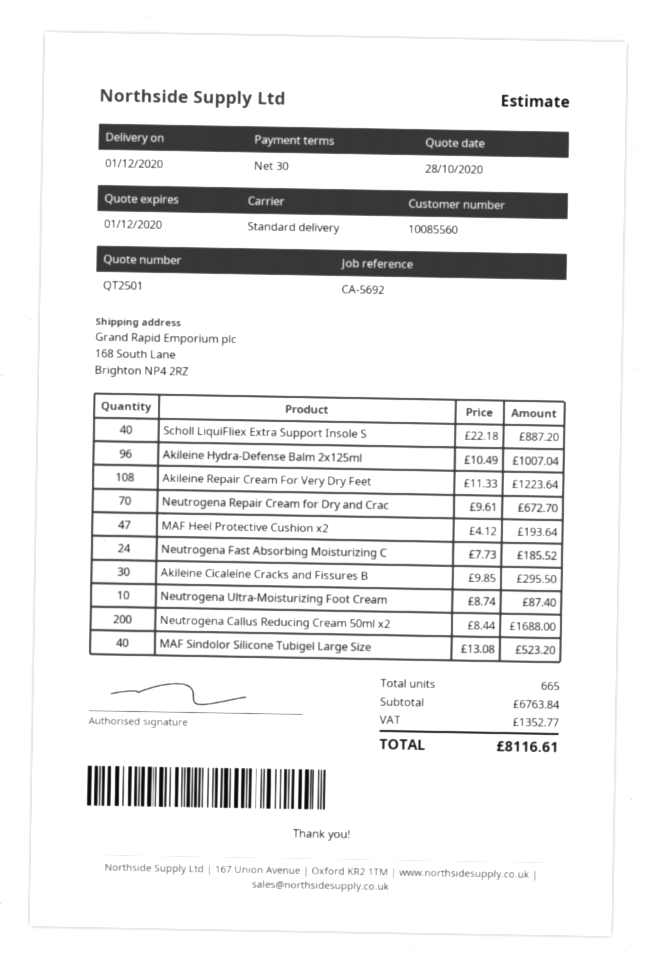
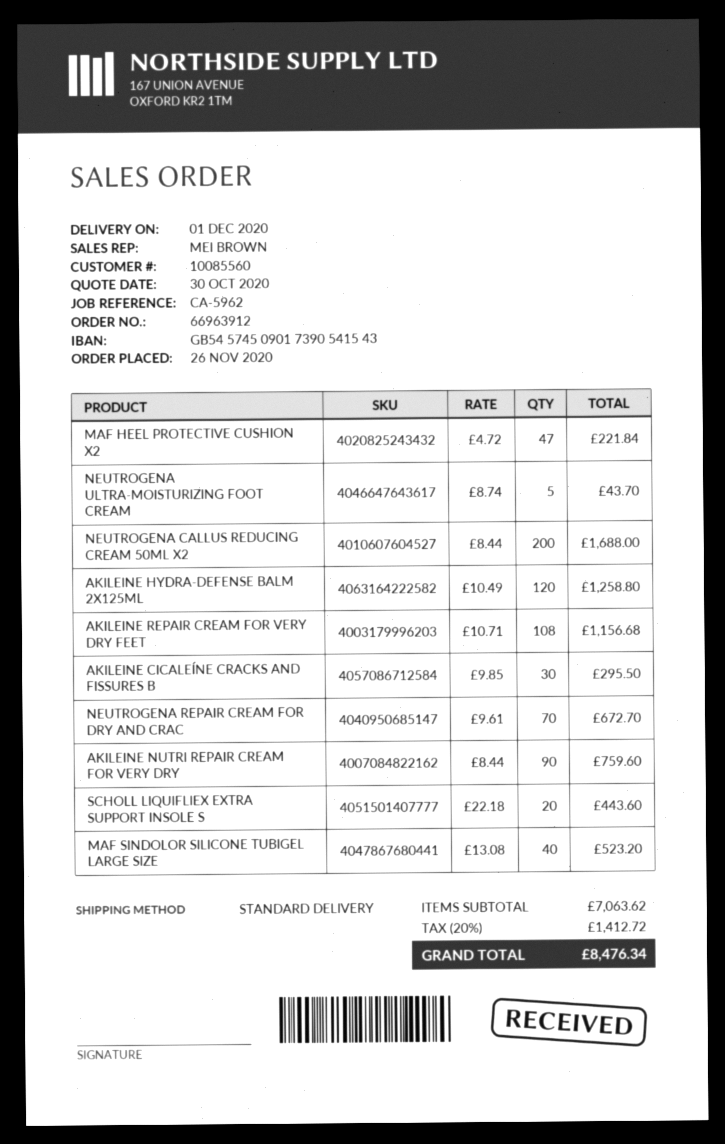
quote date: 2020-10-28 -> 2020-10-30
reference: CA-5692 -> CA-5962
Scholl LiquiFliex Extra Support Insole S: 40 x 22.18 = 887.20 -> 20 x 22.18 = 443.60
Akileine Hydra-Defense Balm 2x125ml: 96 x 10.49 = 1007.04 -> 120 x 10.49 = 1258.80
Akileine Repair Cream For Very Dry Feet: 108 x 11.33 = 1223.64 -> 108 x 10.71 = 1156.68
MAF Heel Protective Cushion x2: 47 x 4.12 = 193.64 -> 47 x 4.72 = 221.84
Neutrogena Fast Absorbing Moisturizing C: 24 x 7.73 = 185.52 -> none
Neutrogena Ultra-Moisturizing Foot Cream: 10 x 8.74 = 87.40 -> 5 x 8.74 = 43.70
AKILEINE NUTRI REPAIR CREAM FOR VERY DRY: none -> 90 x 8.44 = 759.60
subtotal: 6763.84 -> 7063.62
tax: 1352.77 -> 1412.72
total: 8116.61 -> 8476.34

